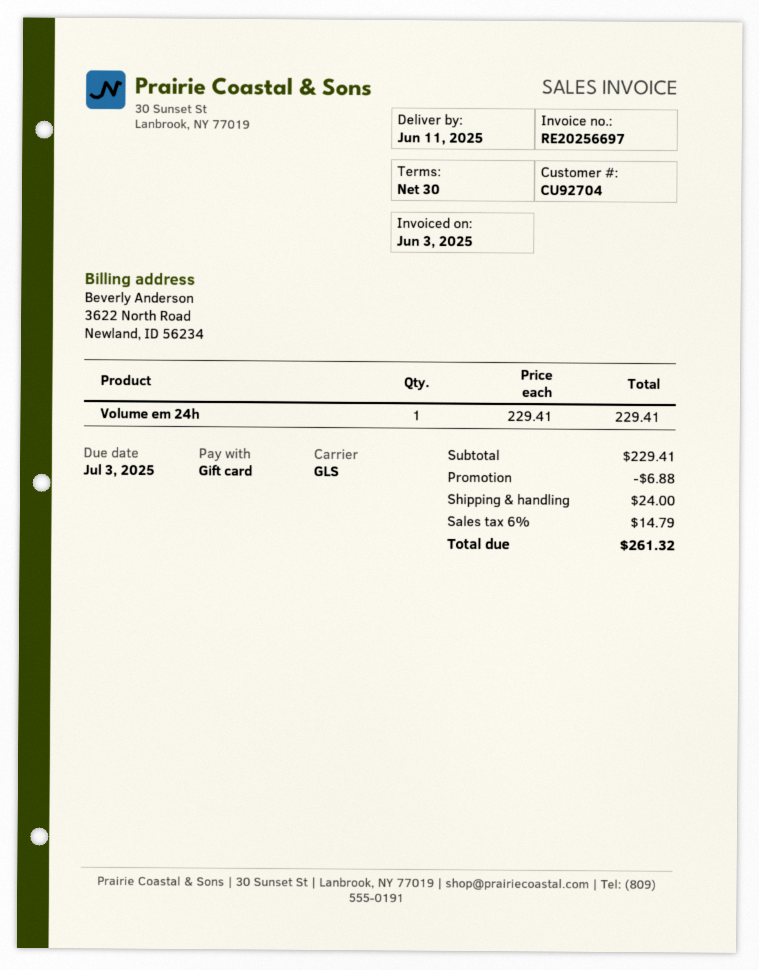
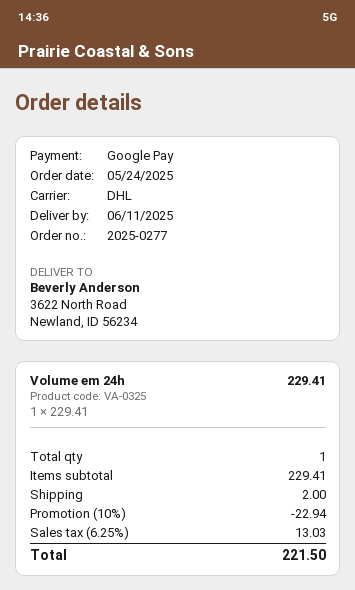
payment method: gift card -> Google Pay
shipping method: GLS -> DHL
discount: 6.88 -> 22.94
shipping: 24.00 -> 2.00
tax: 6% = 14.79 -> 6.25% = 13.03
total: 261.32 -> 221.50

